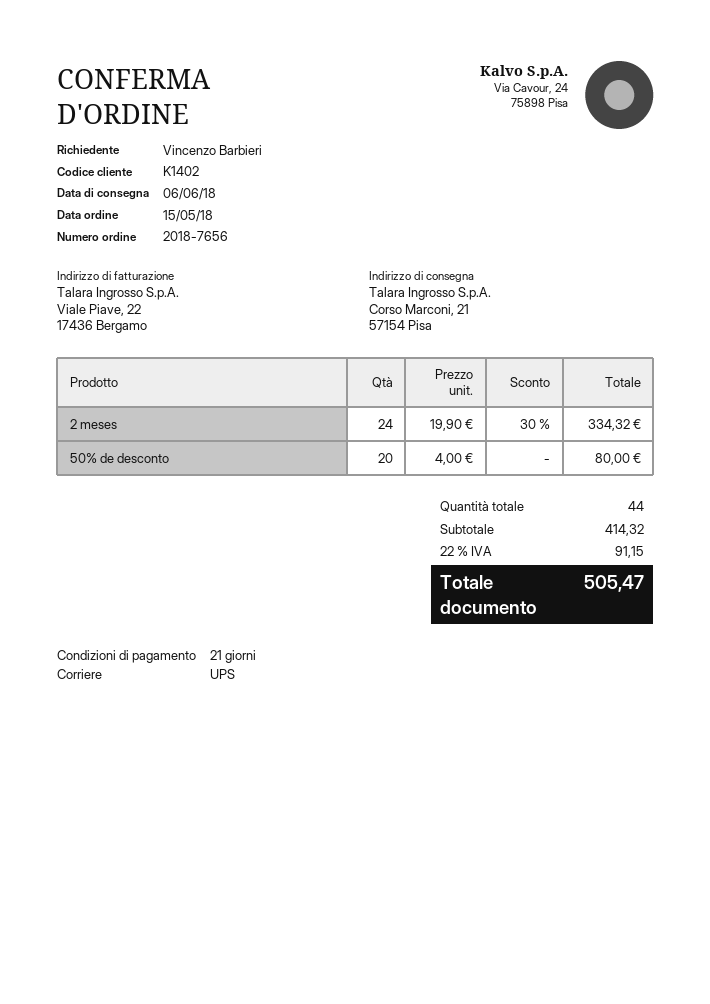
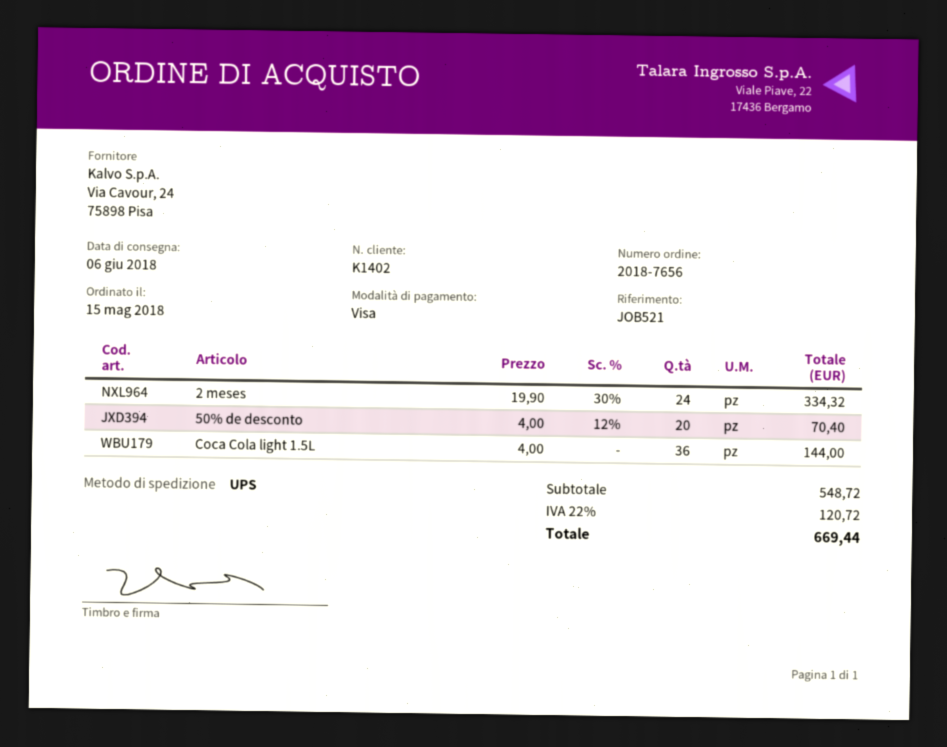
50% de desconto: 20 x 4.00 = 80.00 -> 20 x 4.00 - 12% = 70.40
Coca Cola light 1.5L: none -> 36 x 4.00 = 144.00
subtotal: 414.32 -> 548.72
tax: 22% = 91.15 -> 22% = 120.72
total: 505.47 -> 669.44

